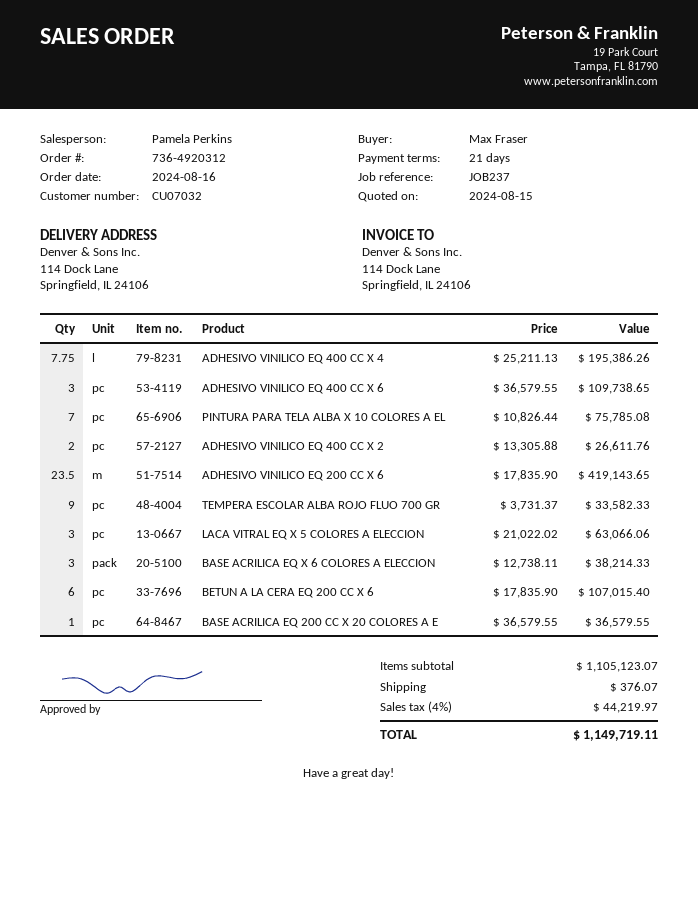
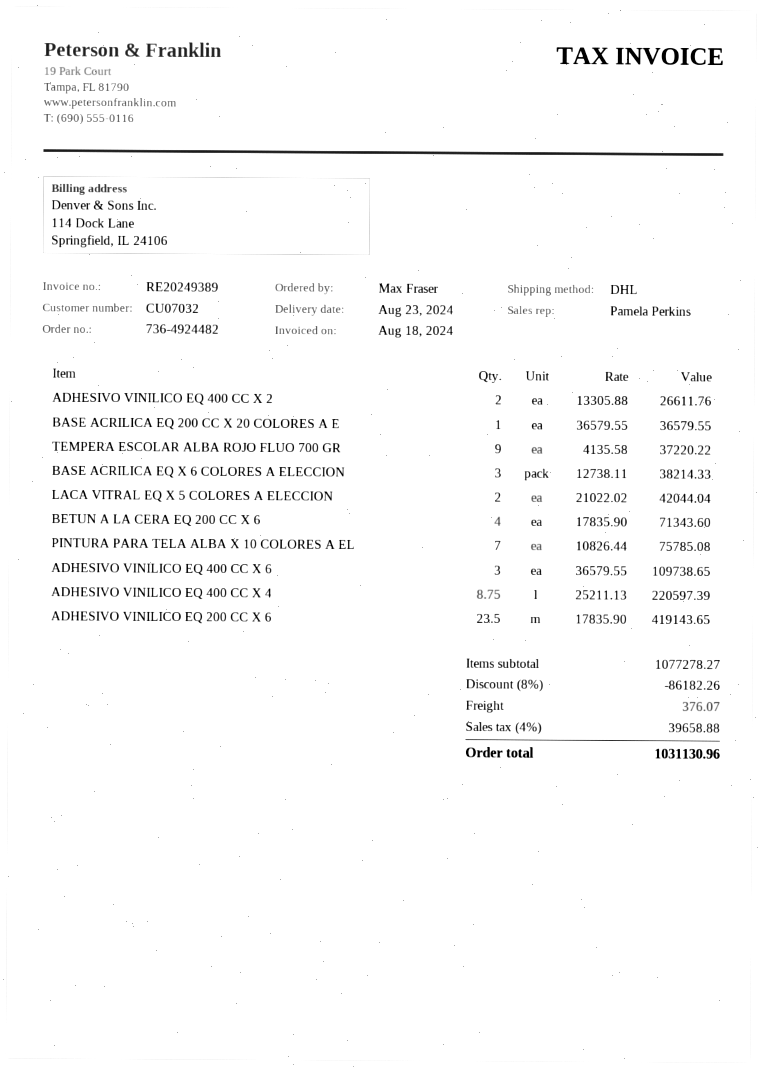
order number: 736-4920312 -> 736-4924482
ADHESIVO VINILICO EQ 400 CC X 4: 7.75 x 25211.13 = 195386.26 -> 8.75 x 25211.13 = 220597.39
TEMPERA ESCOLAR ALBA ROJO FLUO 700 GR: 9 x 3731.37 = 33582.33 -> 9 x 4135.58 = 37220.22
LACA VITRAL EQ X 5 COLORES A ELECCION: 3 x 21022.02 = 63066.06 -> 2 x 21022.02 = 42044.04
BETUN A LA CERA EQ 200 CC X 6: 6 x 17835.90 = 107015.40 -> 4 x 17835.90 = 71343.60
subtotal: 1105123.07 -> 1077278.27
discount: none -> 8% = 86182.26
tax: 4% = 44219.97 -> 4% = 39658.88
total: 1149719.11 -> 1031130.96

